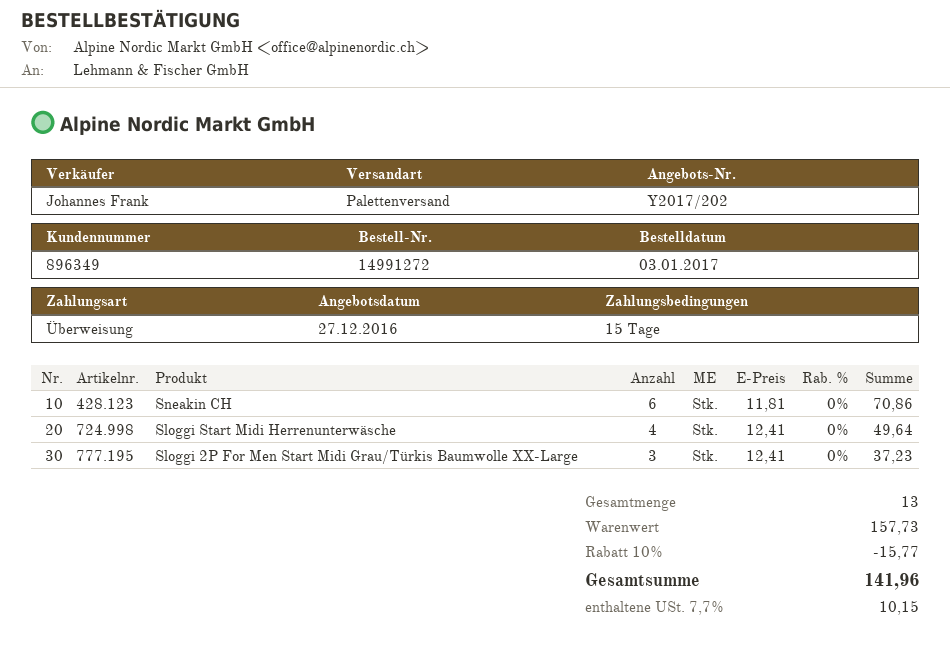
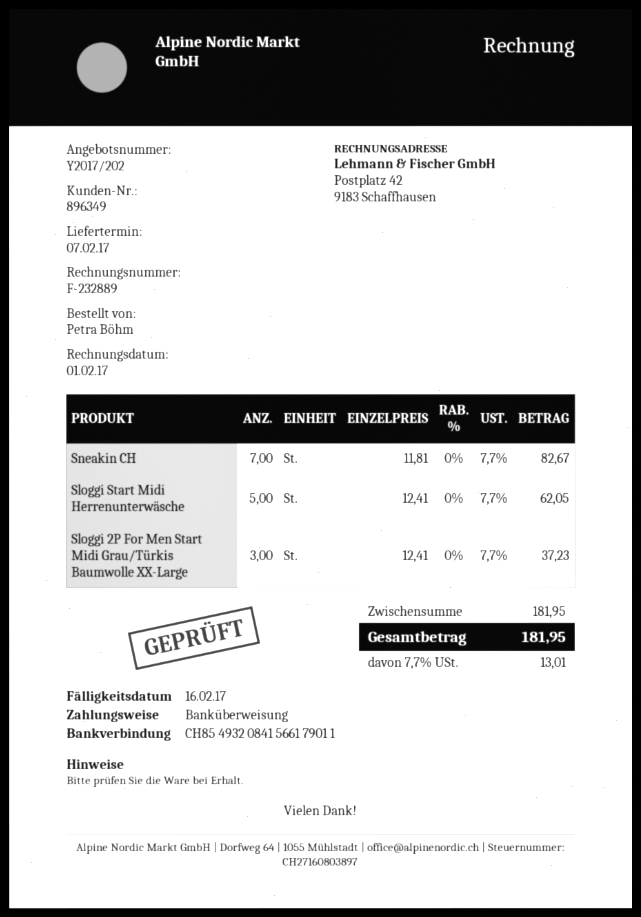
Sneakin CH: 6 x 11.81 = 70.86 -> 7 x 11.81 = 82.67
Sloggi Start Midi Herrenunterwäsche: 4 x 12.41 = 49.64 -> 5 x 12.41 = 62.05
subtotal: 157.73 -> 181.95
discount: 10% = 15.77 -> none
tax: 7.7% = 10.15 -> 7.7% = 13.01
total: 141.96 -> 181.95

